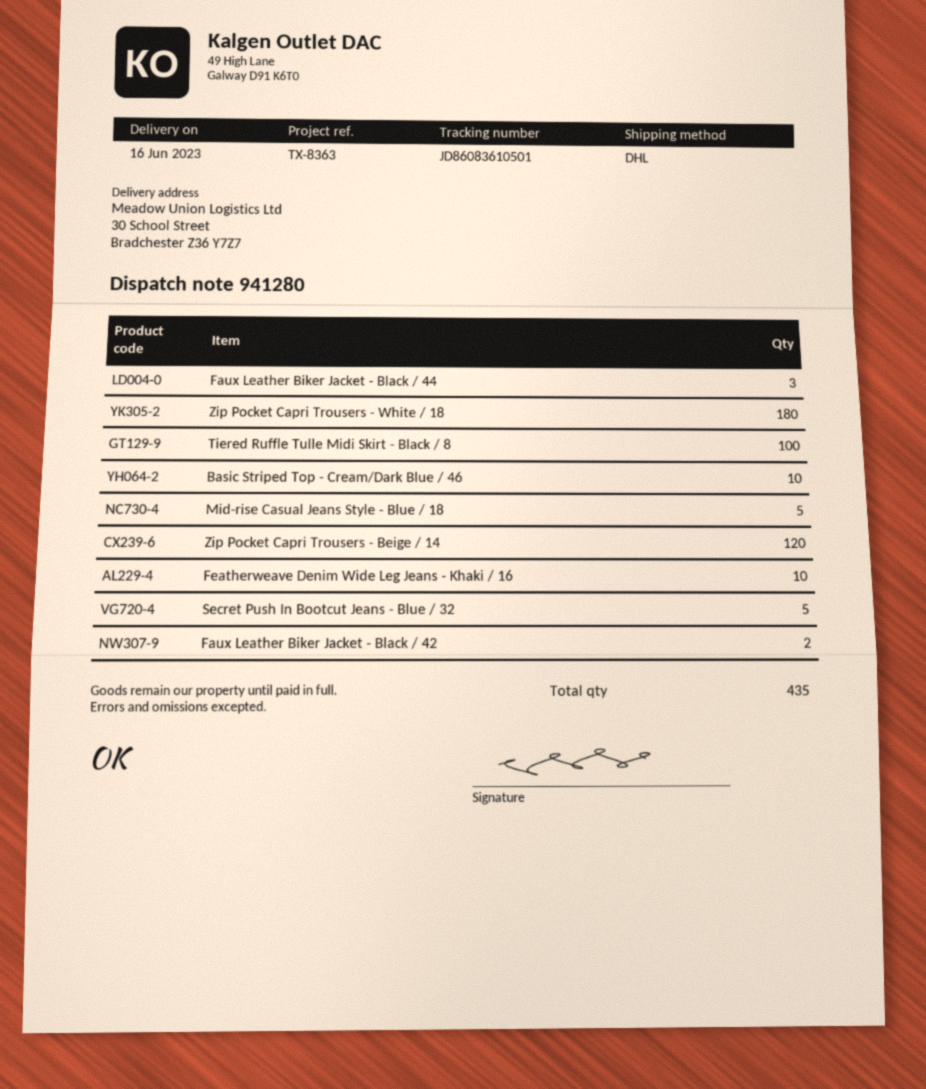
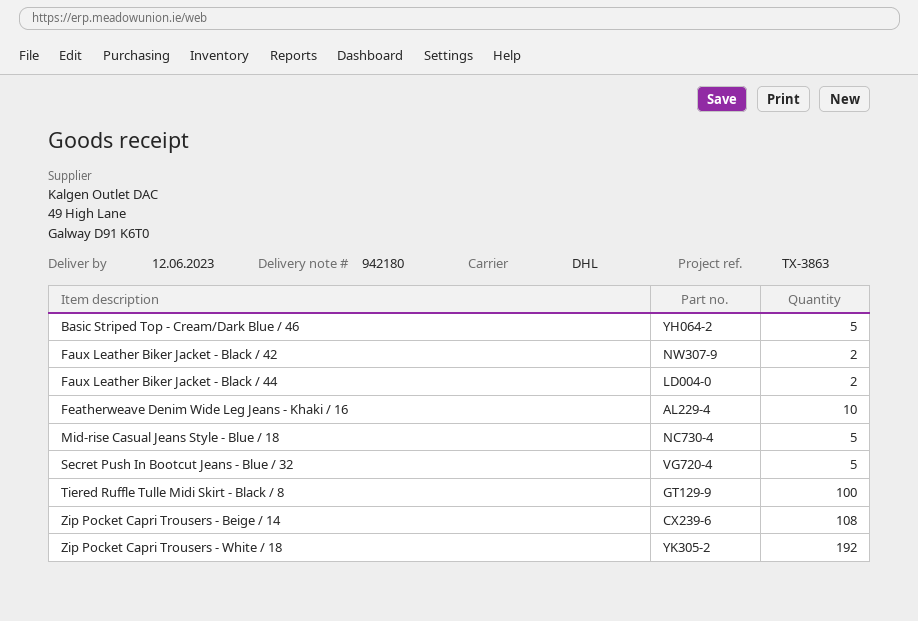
delivery note number: 941280 -> 942180
delivery date: 2023-06-16 -> 2023-06-12
reference: TX-8363 -> TX-3863
Faux Leather Biker Jacket - Black / 44: 3 -> 2
Zip Pocket Capri Trousers - White / 18: 180 -> 192
Basic Striped Top - Cream/Dark Blue / 46: 10 -> 5
Zip Pocket Capri Trousers - Beige / 14: 120 -> 108

